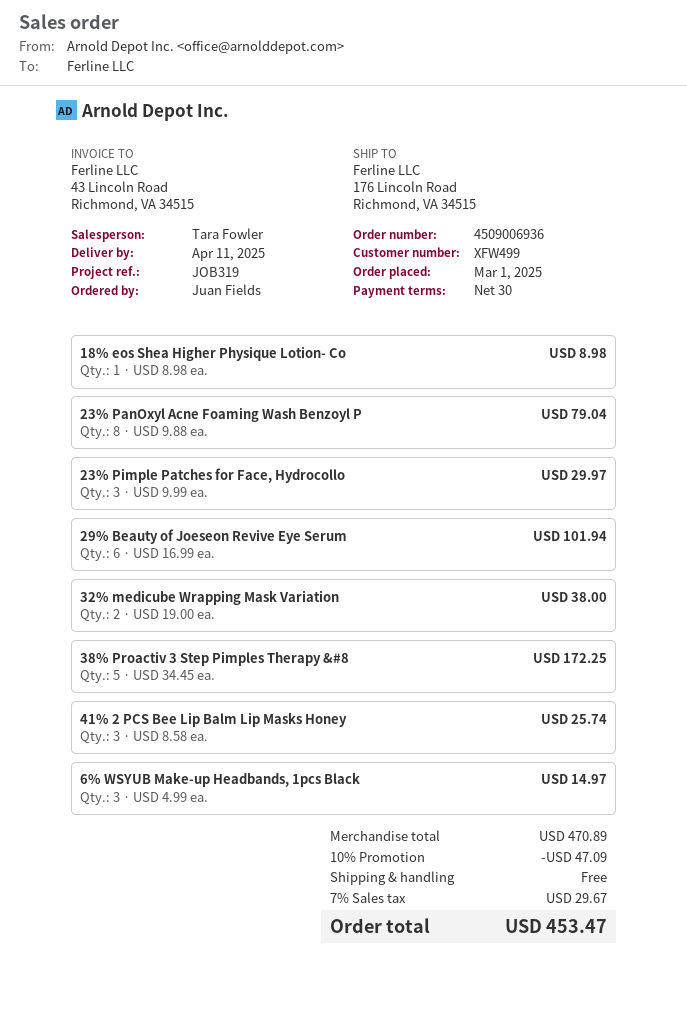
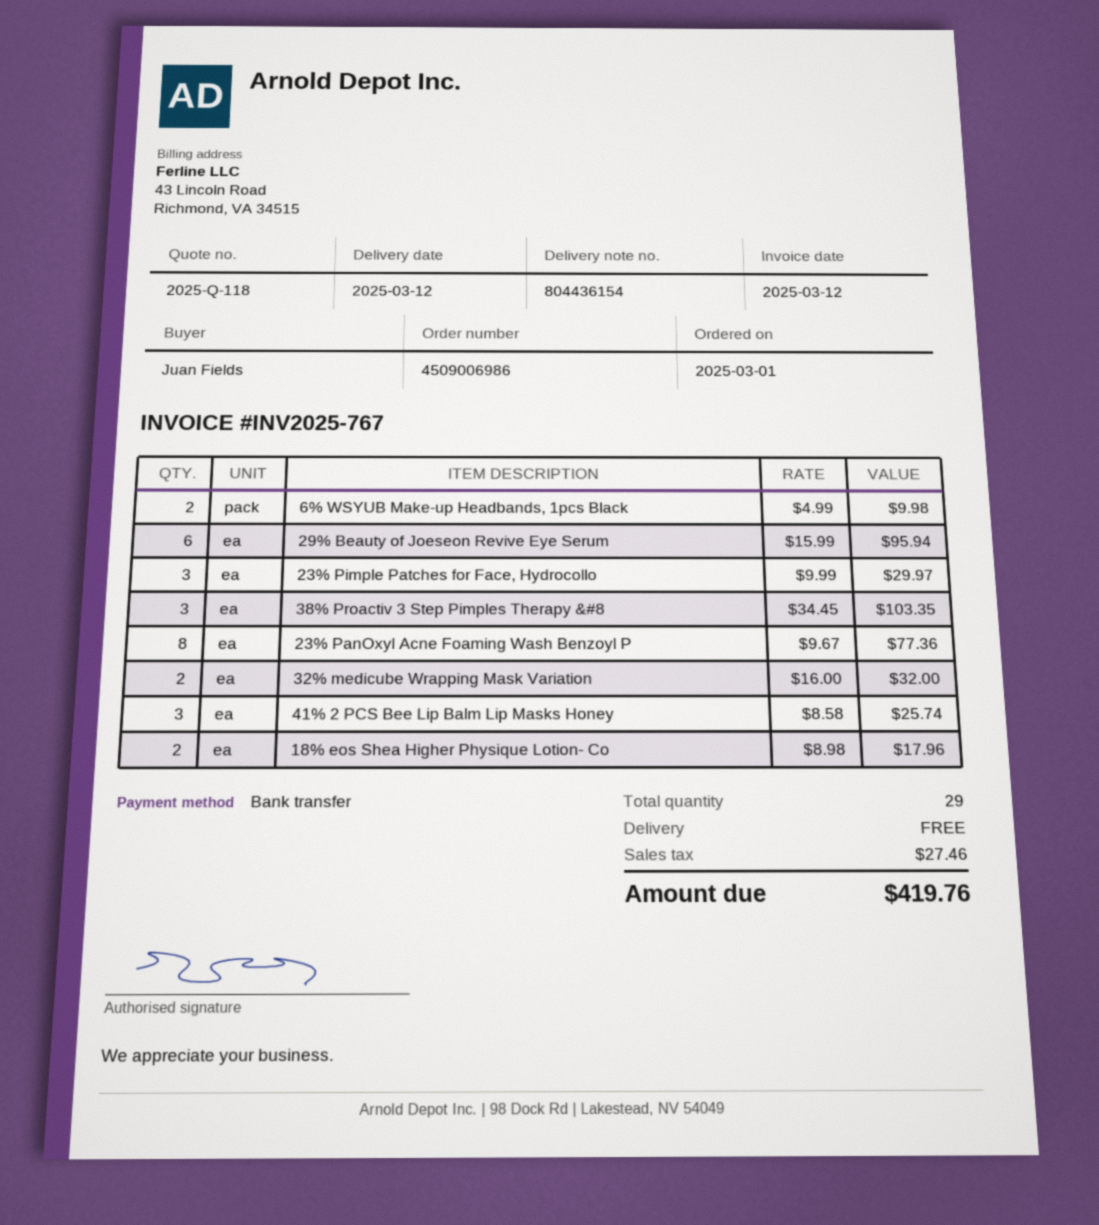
order number: 4509006936 -> 4509006986
delivery date: 2025-04-11 -> 2025-03-12
18% eos Shea Higher Physique Lotion- Co: 1 x 8.98 = 8.98 -> 2 x 8.98 = 17.96
23% PanOxyl Acne Foaming Wash Benzoyl P: 8 x 9.88 = 79.04 -> 8 x 9.67 = 77.36
29% Beauty of Joeseon Revive Eye Serum: 6 x 16.99 = 101.94 -> 6 x 15.99 = 95.94
32% medicube Wrapping Mask Variation: 2 x 19.00 = 38.00 -> 2 x 16.00 = 32.00
38% Proactiv 3 Step Pimples Therapy &#8: 5 x 34.45 = 172.25 -> 3 x 34.45 = 103.35
6% WSYUB Make-up Headbands, 1pcs Black: 3 x 4.99 = 14.97 -> 2 x 4.99 = 9.98
discount: 10% = 47.09 -> none
tax: 29.67 -> 27.46
total: 453.47 -> 419.76

